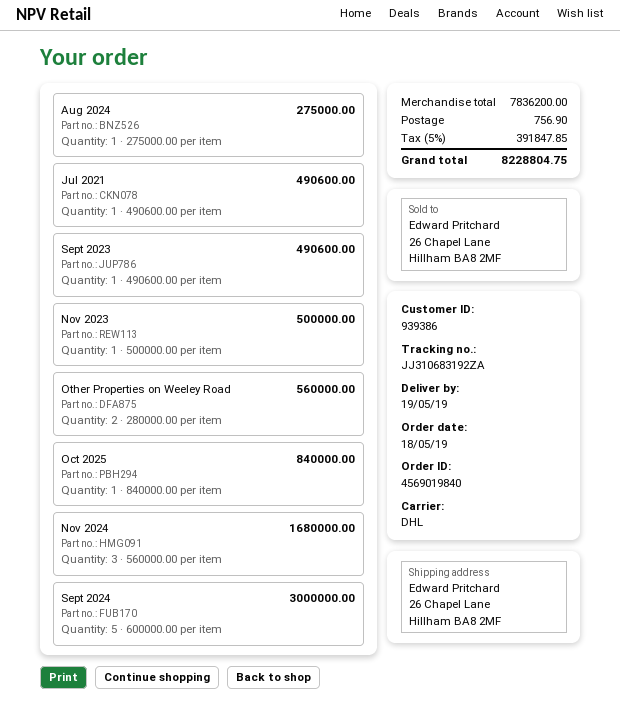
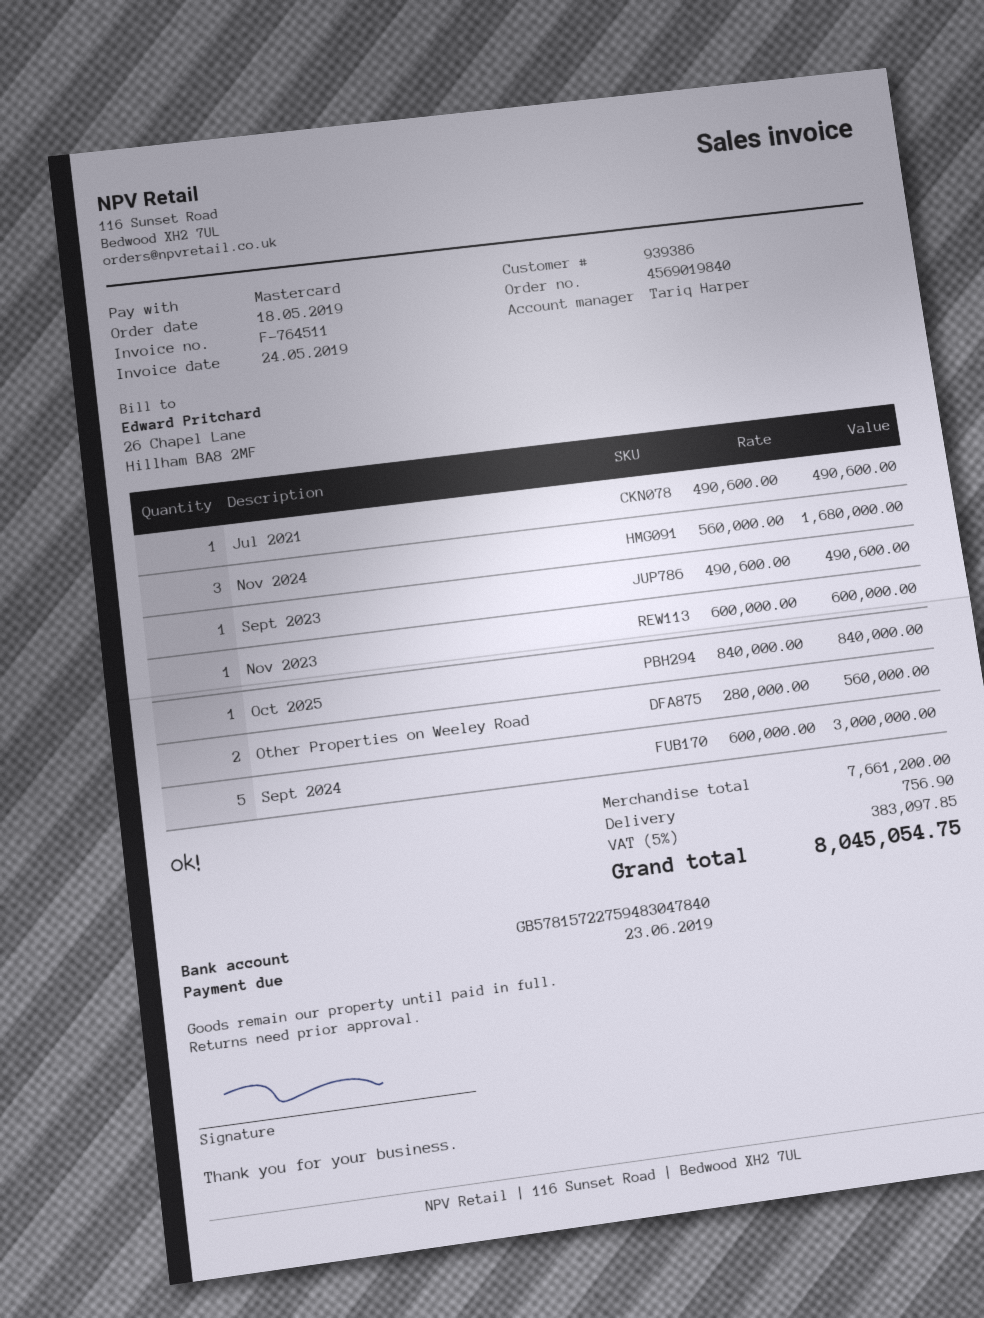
Aug 2024: 1 x 275000.00 = 275000.00 -> none
Nov 2023: 1 x 500000.00 = 500000.00 -> 1 x 600000.00 = 600000.00
subtotal: 7836200.00 -> 7661200.00
tax: 5% = 391847.85 -> 5% = 383097.85
total: 8228804.75 -> 8045054.75

